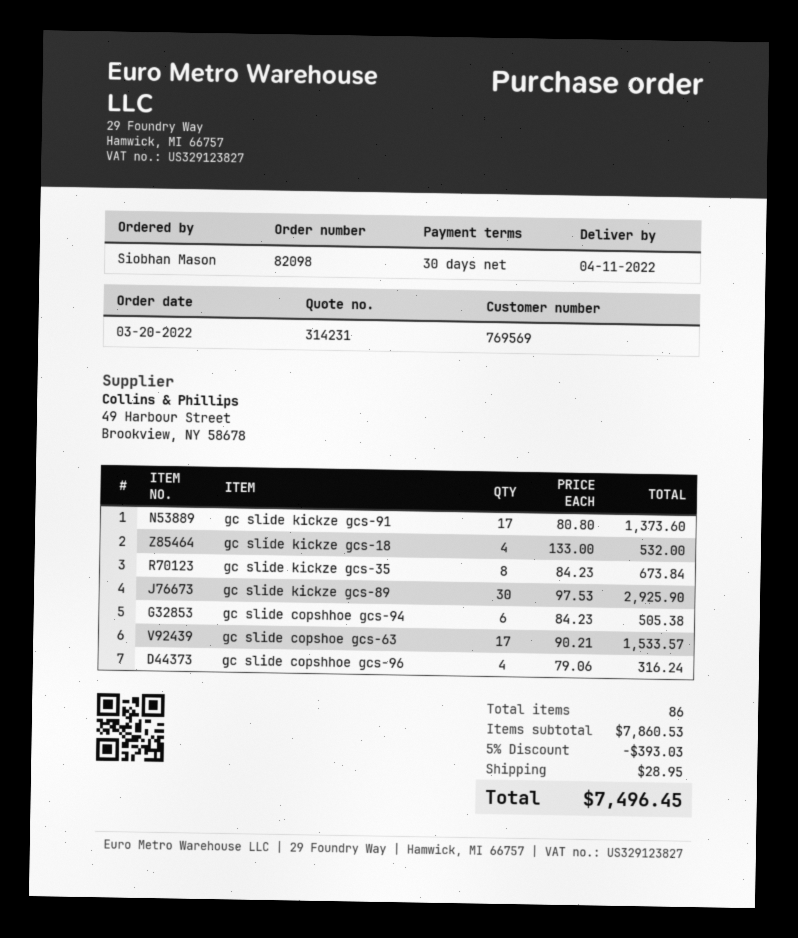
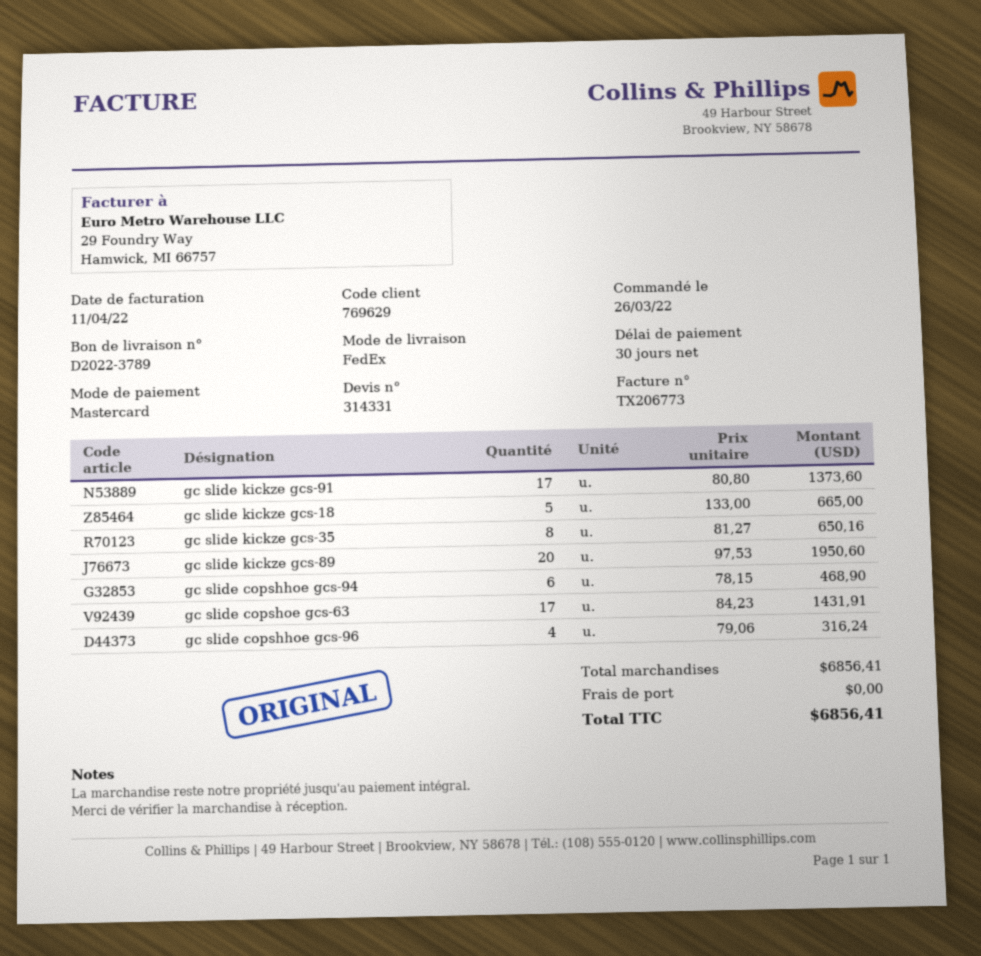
quote number: 314231 -> 314331
order date: 2022-03-20 -> 2022-03-26
customer number: 769569 -> 769629
gc slide kickze gcs-18: 4 x 133.00 = 532.00 -> 5 x 133.00 = 665.00
gc slide kickze gcs-35: 8 x 84.23 = 673.84 -> 8 x 81.27 = 650.16
gc slide kickze gcs-89: 30 x 97.53 = 2925.90 -> 20 x 97.53 = 1950.60
gc slide copshhoe gcs-94: 6 x 84.23 = 505.38 -> 6 x 78.15 = 468.90
gc slide copshoe gcs-63: 17 x 90.21 = 1533.57 -> 17 x 84.23 = 1431.91
subtotal: 7860.53 -> 6856.41
discount: 5% = 393.03 -> none
shipping: 28.95 -> 0.00
total: 7496.45 -> 6856.41

